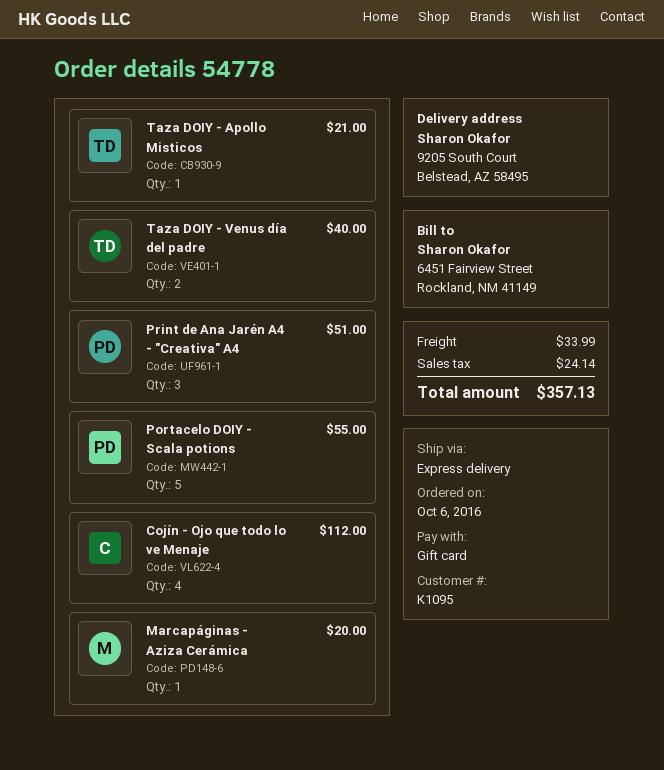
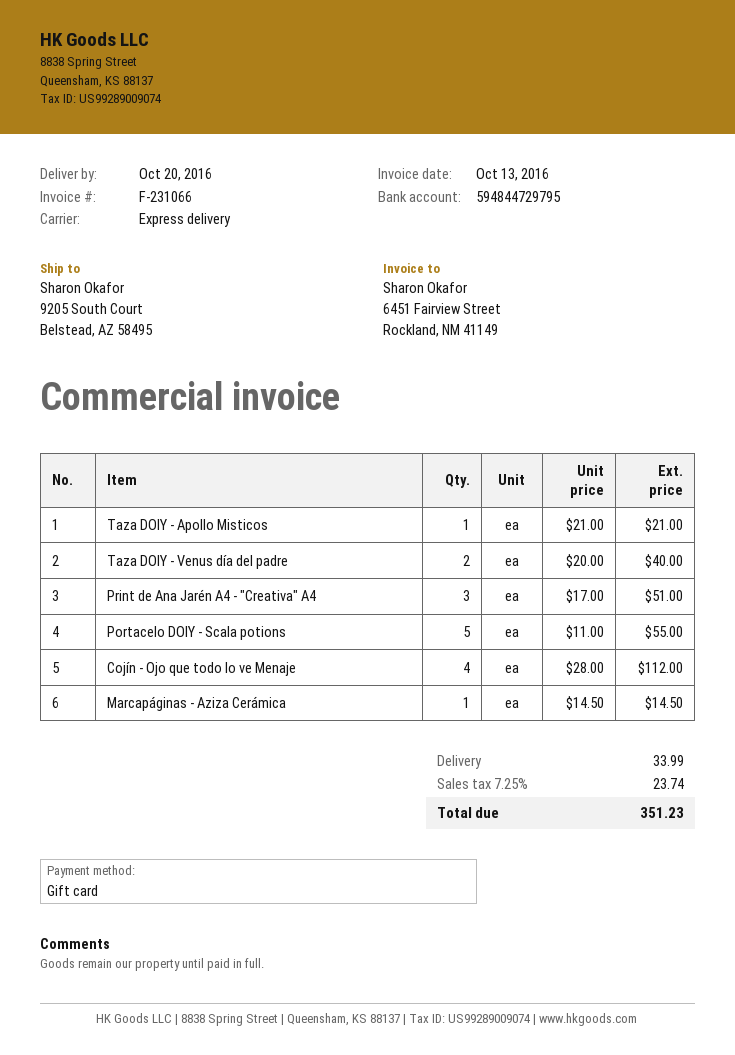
Marcapáginas - Aziza Cerámica: 1 for 20.00 -> 1 for 14.50
tax: 24.14 -> 23.74
total: 357.13 -> 351.23

